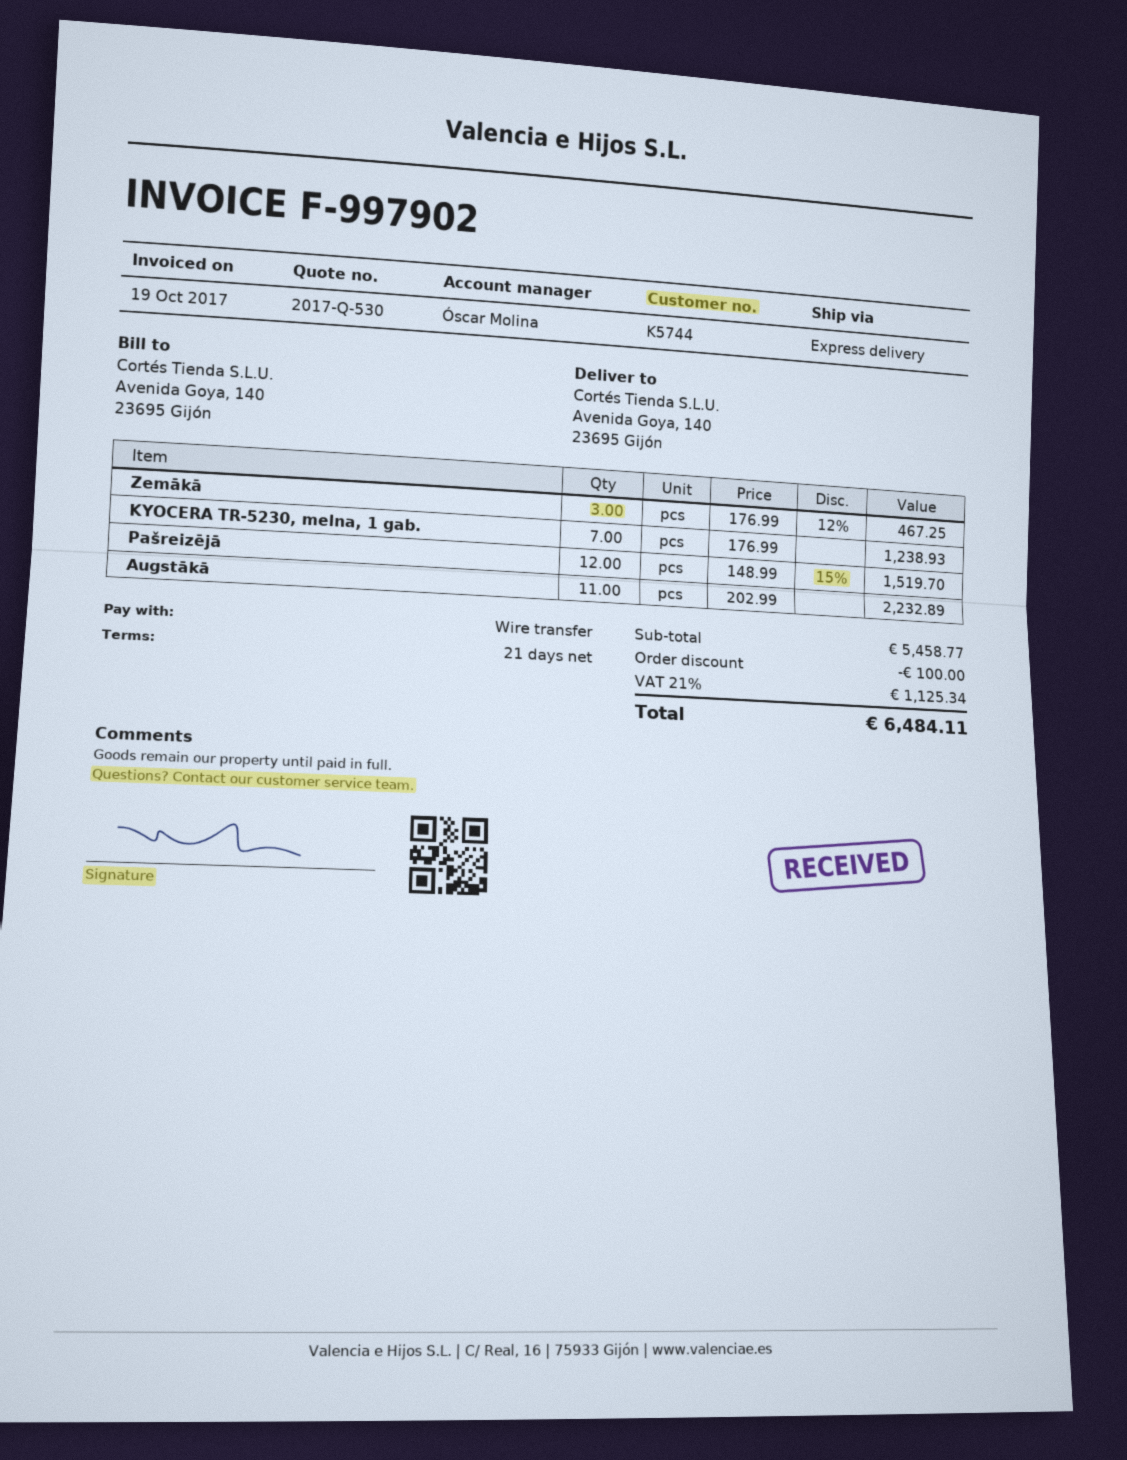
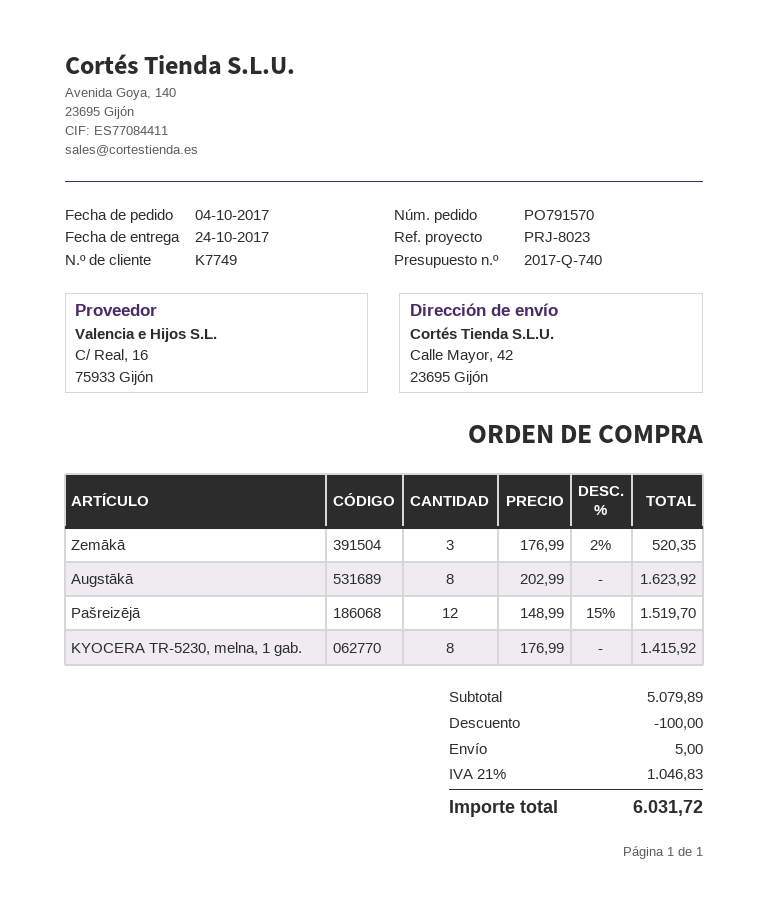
quote number: 2017-Q-530 -> 2017-Q-740
customer number: K5744 -> K7749
ship to: Avenida Goya, 140, 23695 Gijón -> Calle Mayor, 42, 23695 Gijón
Zemākā: 3 x 176.99 - 12% = 467.25 -> 3 x 176.99 - 2% = 520.35
KYOCERA TR-5230, melna, 1 gab.: 7 x 176.99 = 1238.93 -> 8 x 176.99 = 1415.92
Augstākā: 11 x 202.99 = 2232.89 -> 8 x 202.99 = 1623.92
subtotal: 5458.77 -> 5079.89
shipping: none -> 5.00
tax: 21% = 1125.34 -> 21% = 1046.83
total: 6484.11 -> 6031.72

